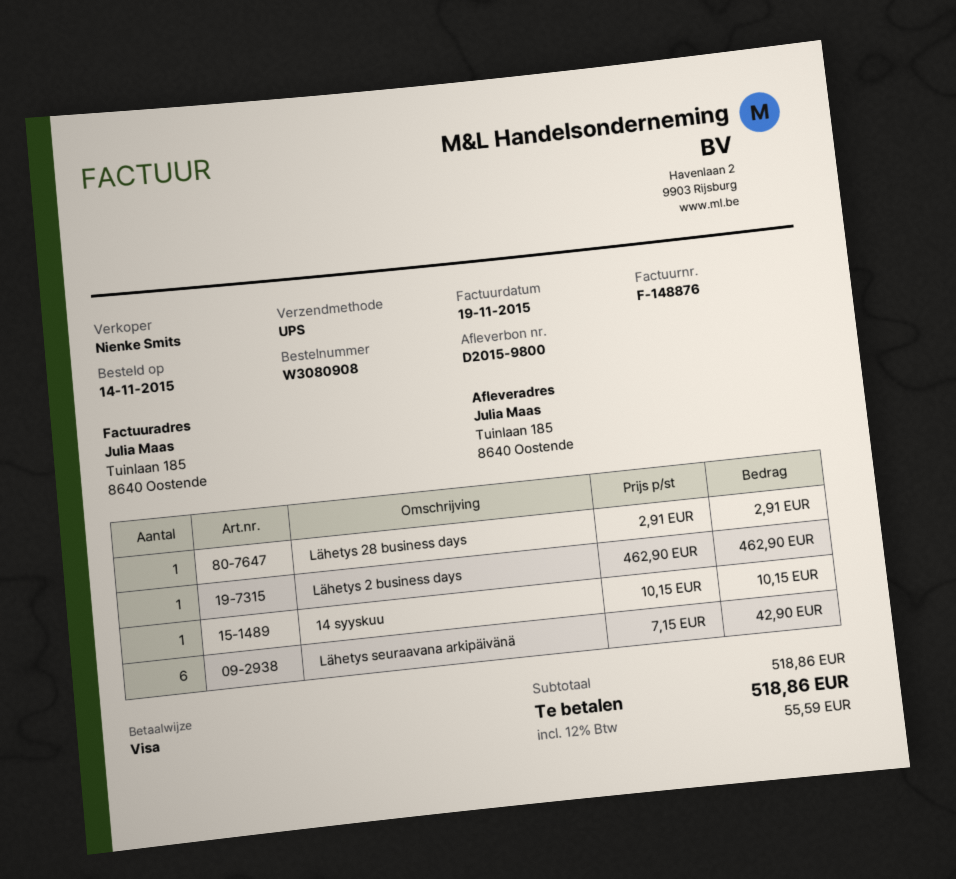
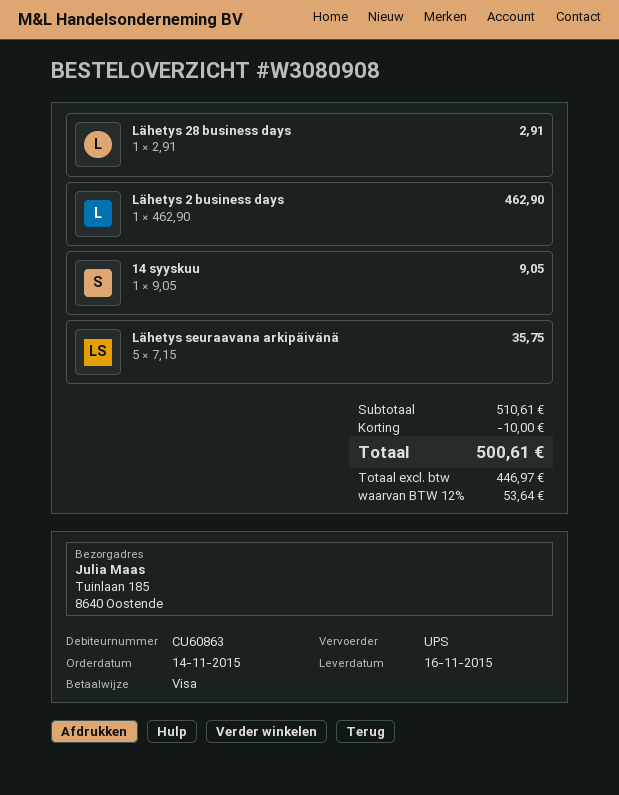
14 syyskuu: 1 x 10.15 = 10.15 -> 1 x 9.05 = 9.05
Lähetys seuraavana arkipäivänä: 6 x 7.15 = 42.90 -> 5 x 7.15 = 35.75
subtotal: 518.86 -> 510.61
discount: none -> 10.00
tax: 12% = 55.59 -> 12% = 53.64
total: 518.86 -> 500.61

